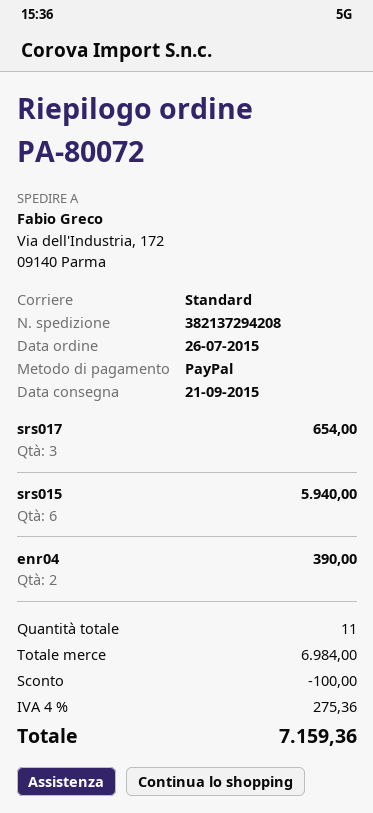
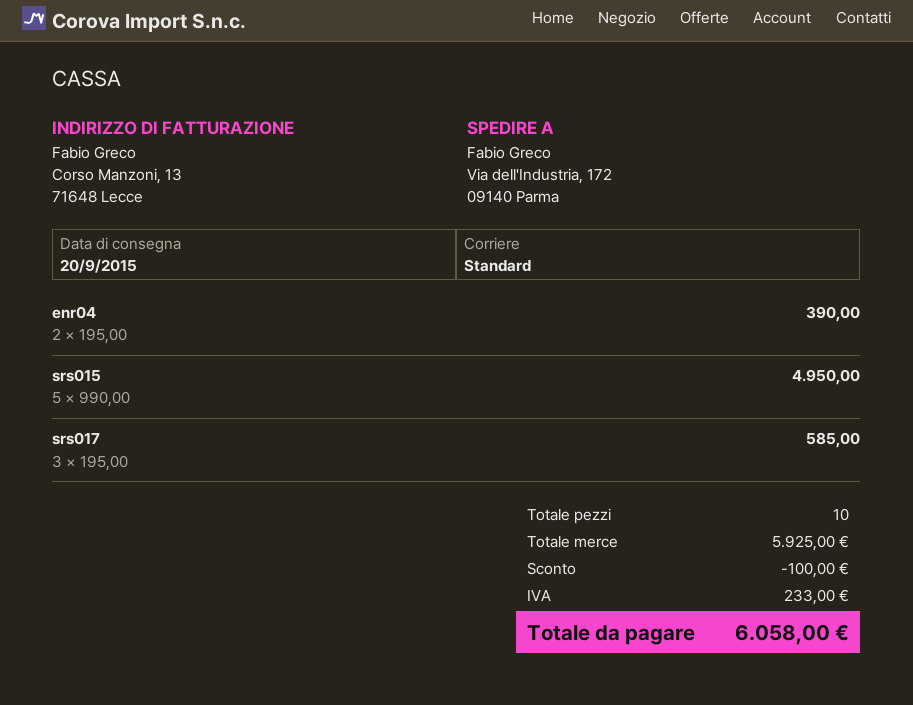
delivery date: 2015-09-21 -> 2015-09-20
srs017: 3 for 654.00 -> 3 for 585.00
srs015: 6 for 5940.00 -> 5 for 4950.00
total quantity: 11 -> 10
subtotal: 6984.00 -> 5925.00
tax: 275.36 -> 233.00
total: 7159.36 -> 6058.00

